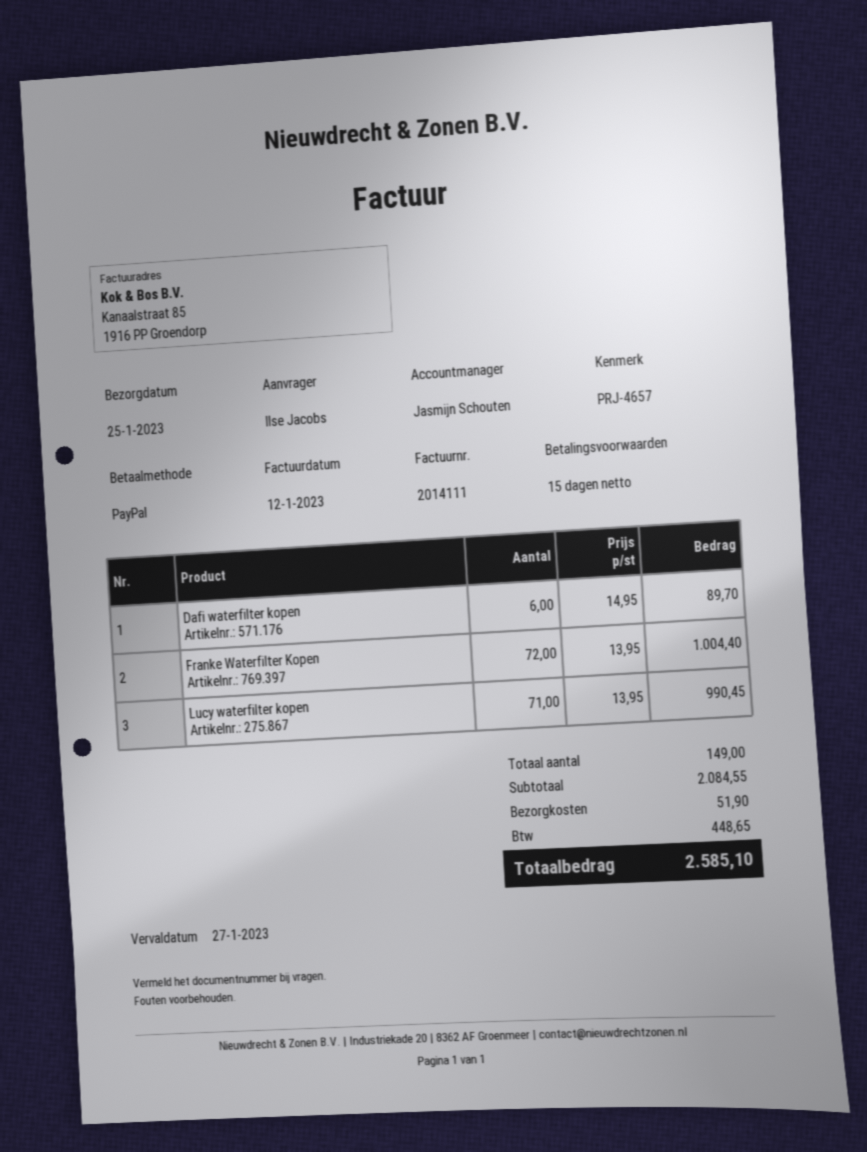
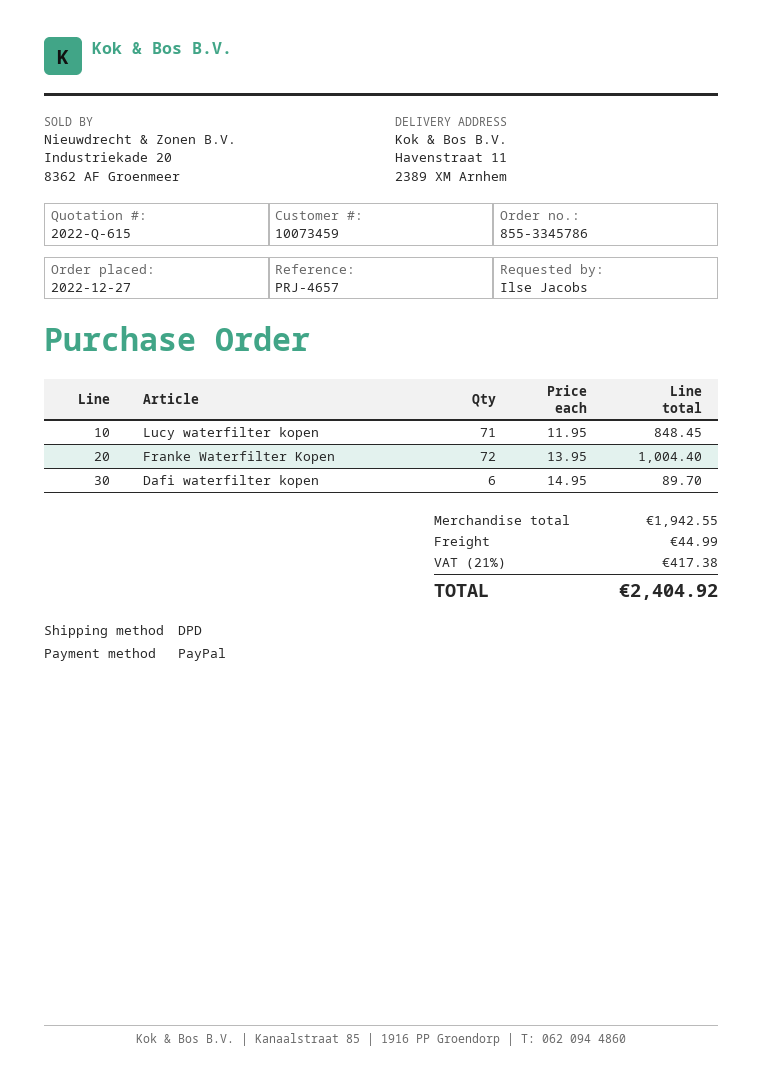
Lucy waterfilter kopen: 71 x 13.95 = 990.45 -> 71 x 11.95 = 848.45
subtotal: 2084.55 -> 1942.55
shipping: 51.90 -> 44.99
tax: 448.65 -> 417.38
total: 2585.10 -> 2404.92

